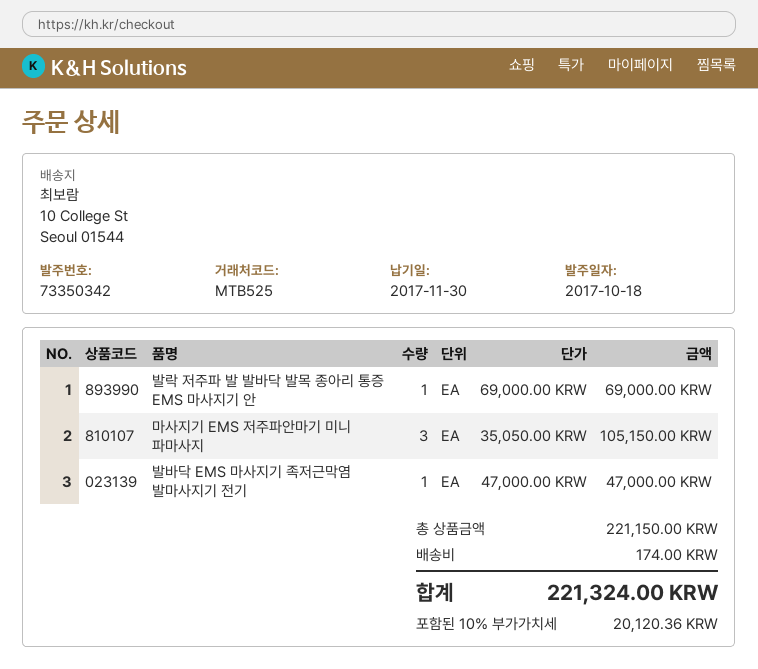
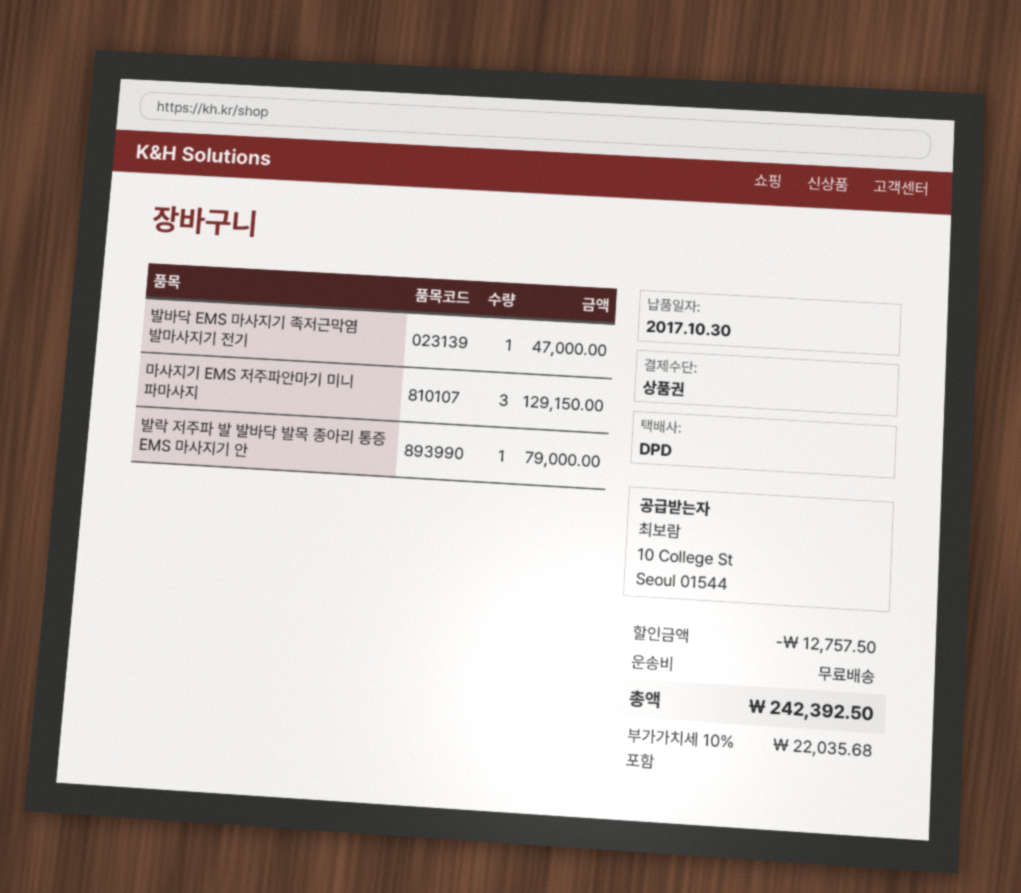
delivery date: 2017-11-30 -> 2017-10-30
발락 저주파 발 발바닥 발목 종아리 통증 EMS 마사지기 안: 1 for 69000.00 -> 1 for 79000.00
마사지기 EMS 저주파안마기 미니 파마사지: 3 for 105150.00 -> 3 for 129150.00
discount: none -> 12757.50
shipping: 174.00 -> 0.00
tax: 10% = 20120.36 -> 10% = 22035.68
total: 221324.00 -> 242392.50

